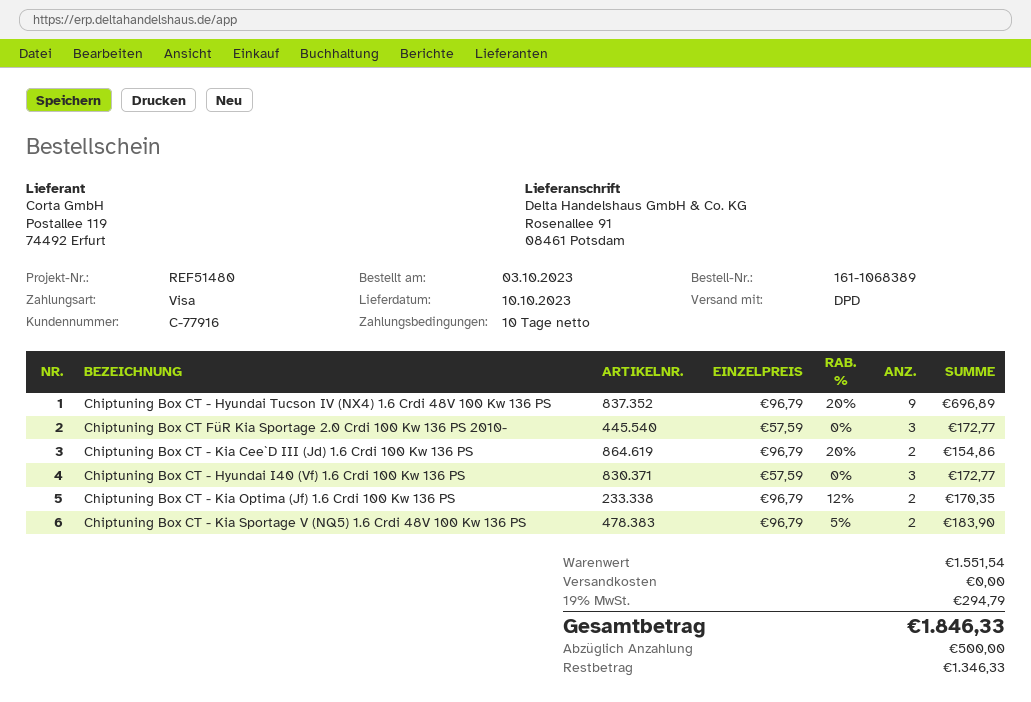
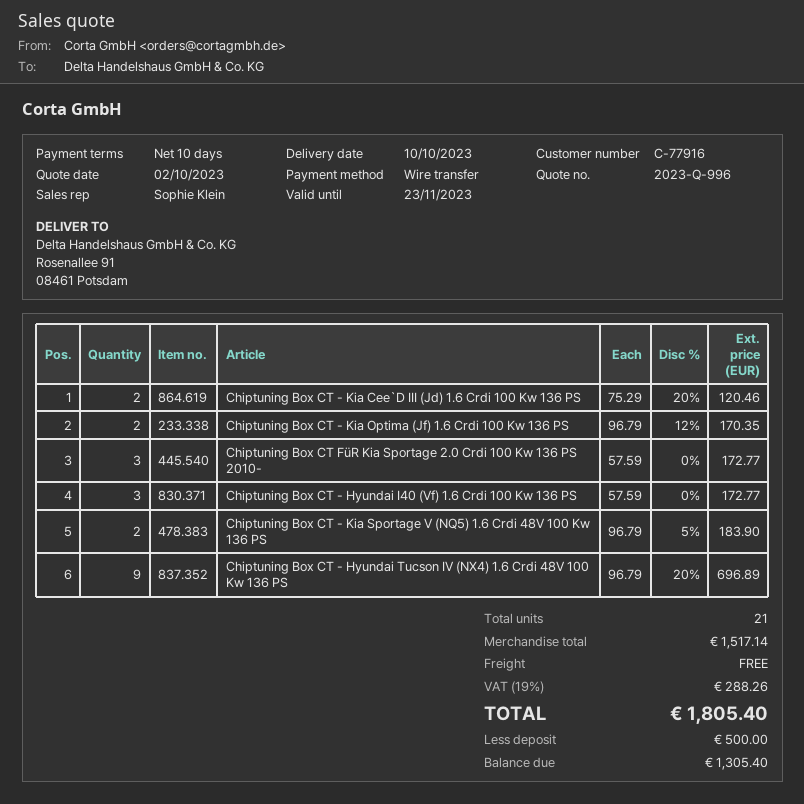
payment method: Visa -> bank transfer
Chiptuning Box CT - Kia Cee`D III (Jd) 1.6 Crdi 100 Kw 136 PS: 2 x 96.79 - 20% = 154.86 -> 2 x 75.29 - 20% = 120.46
subtotal: 1551.54 -> 1517.14
tax: 19% = 294.79 -> 19% = 288.26
total: 1846.33 -> 1805.40
balance: 1346.33 -> 1305.40

